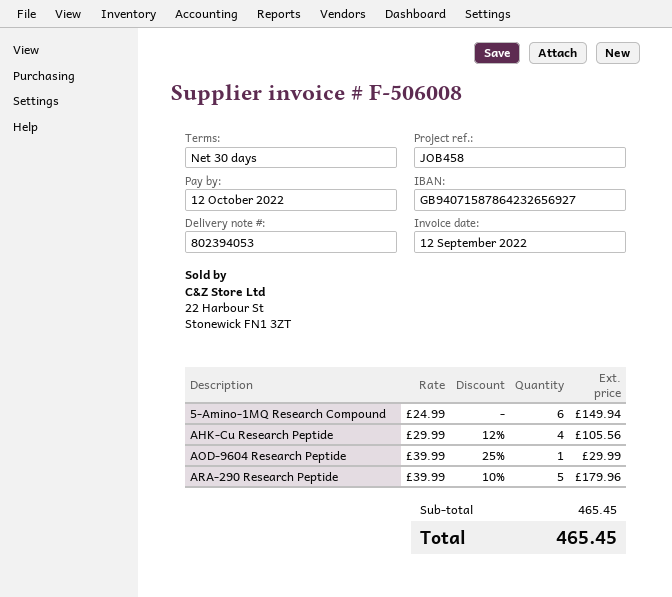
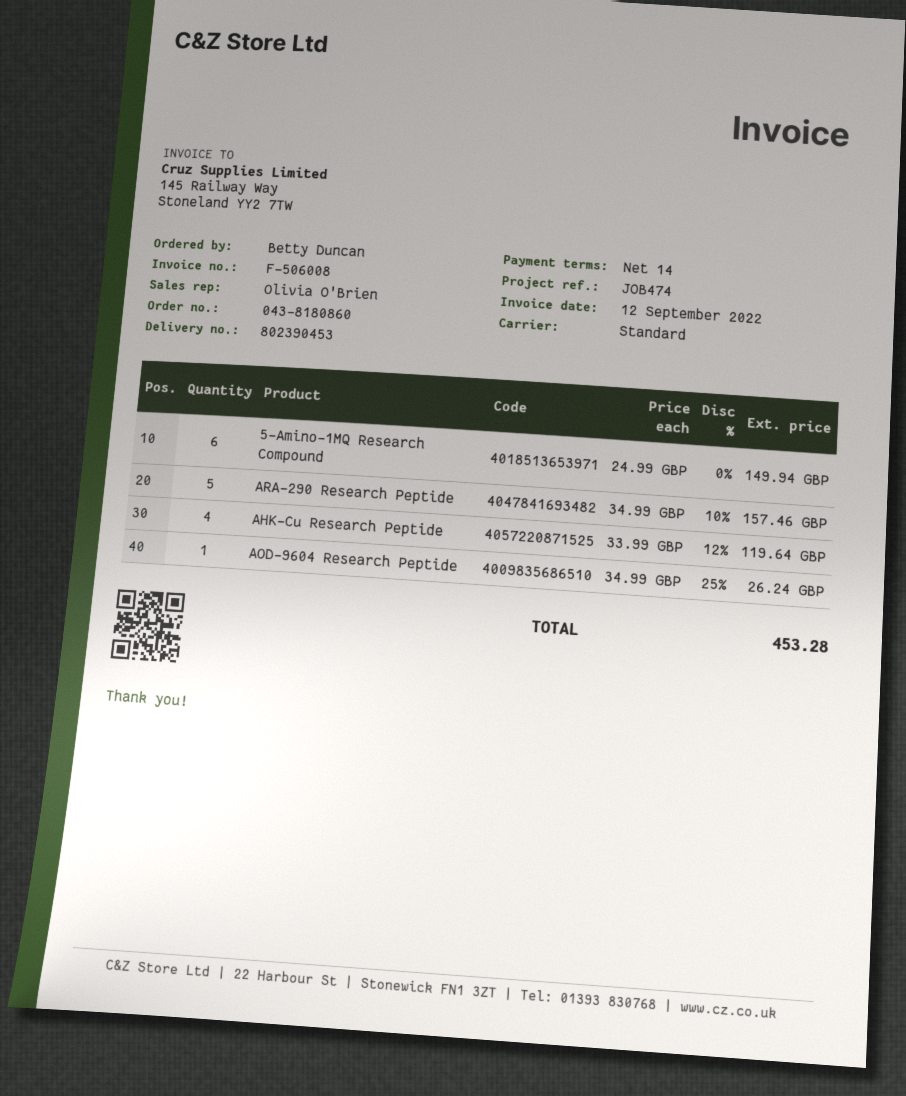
delivery note number: 802394053 -> 802390453
payment terms: 30 days -> 14 days
reference: JOB458 -> JOB474
AHK-Cu Research Peptide: 4 x 29.99 - 12% = 105.56 -> 4 x 33.99 - 12% = 119.64
AOD-9604 Research Peptide: 1 x 39.99 - 25% = 29.99 -> 1 x 34.99 - 25% = 26.24
ARA-290 Research Peptide: 5 x 39.99 - 10% = 179.96 -> 5 x 34.99 - 10% = 157.46
total: 465.45 -> 453.28

